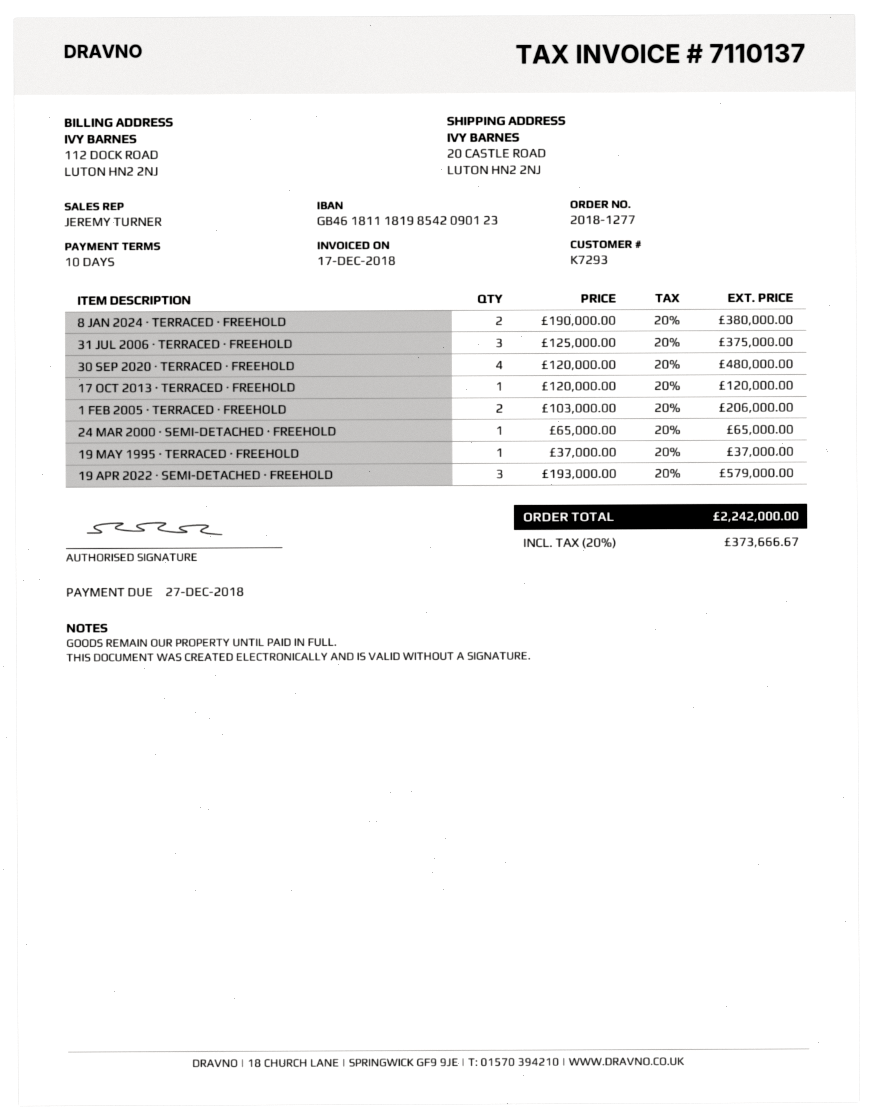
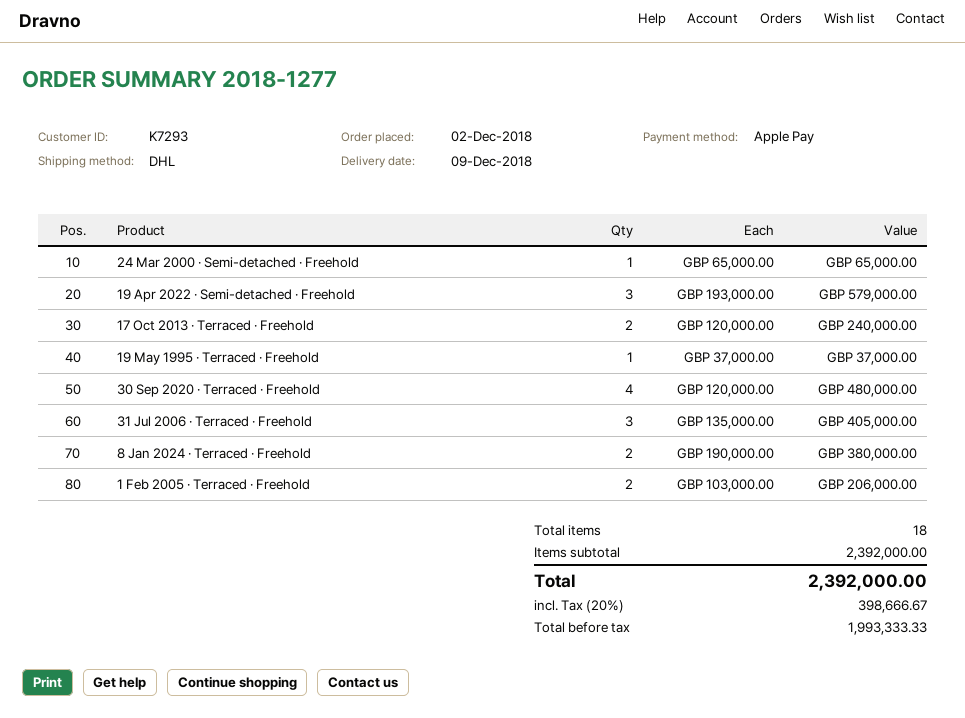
31 JUL 2006 · TERRACED · FREEHOLD: 3 x 125000.00 = 375000.00 -> 3 x 135000.00 = 405000.00
17 OCT 2013 · TERRACED · FREEHOLD: 1 x 120000.00 = 120000.00 -> 2 x 120000.00 = 240000.00
tax: 20% = 373666.67 -> 20% = 398666.67
total: 2242000.00 -> 2392000.00

